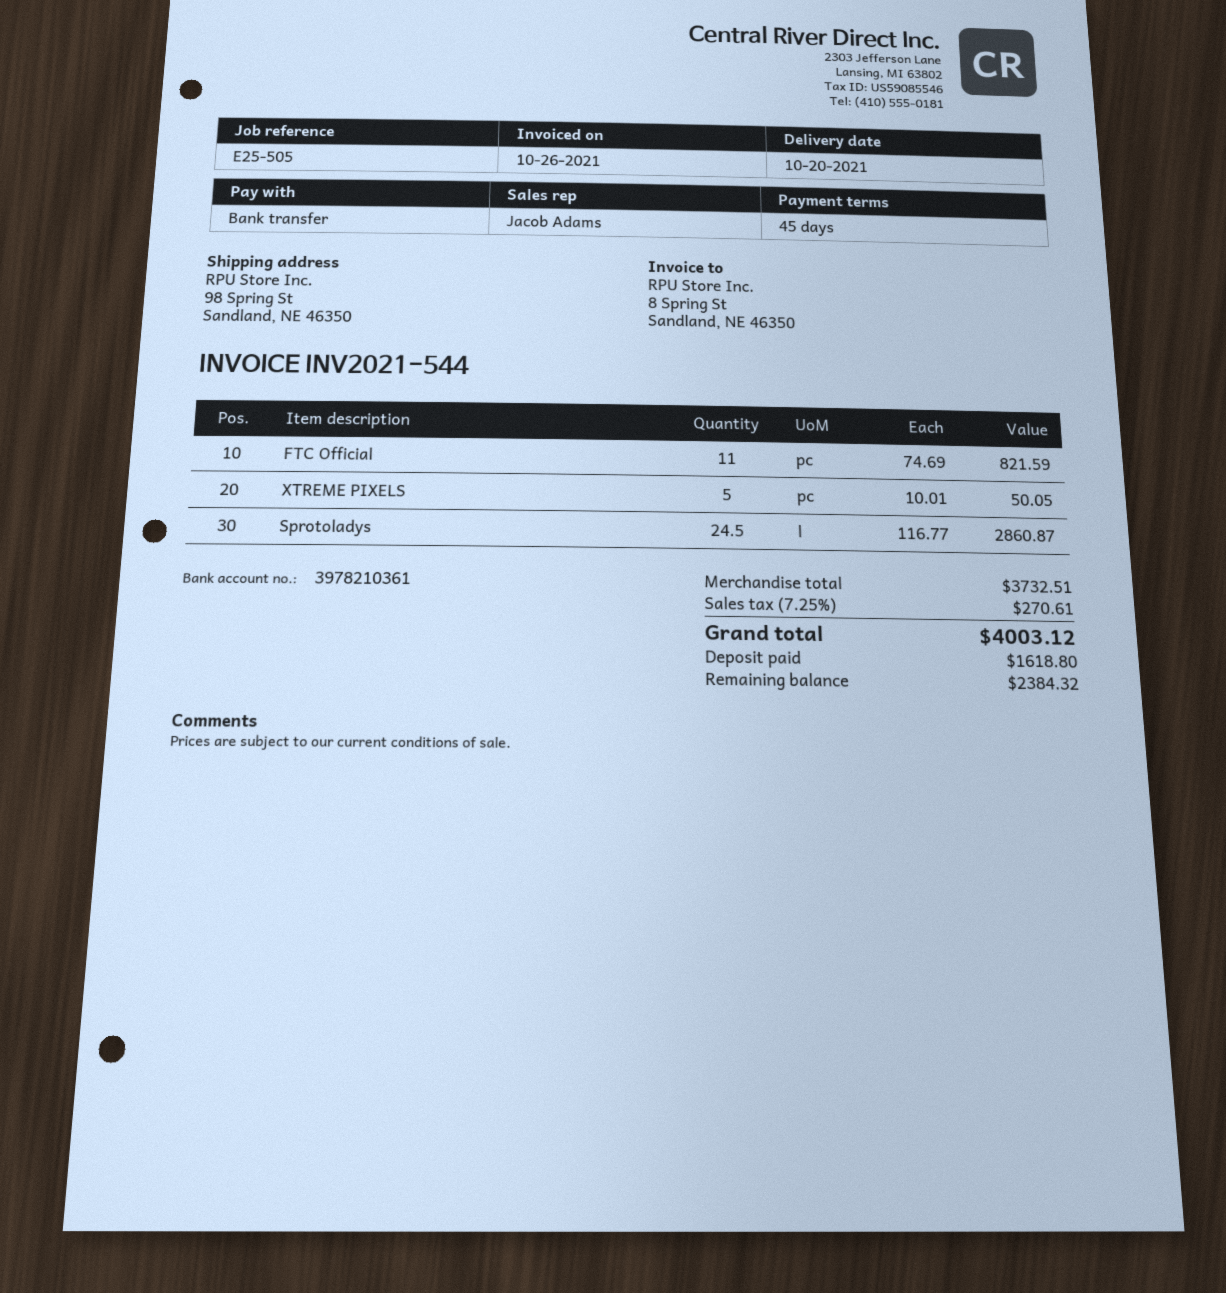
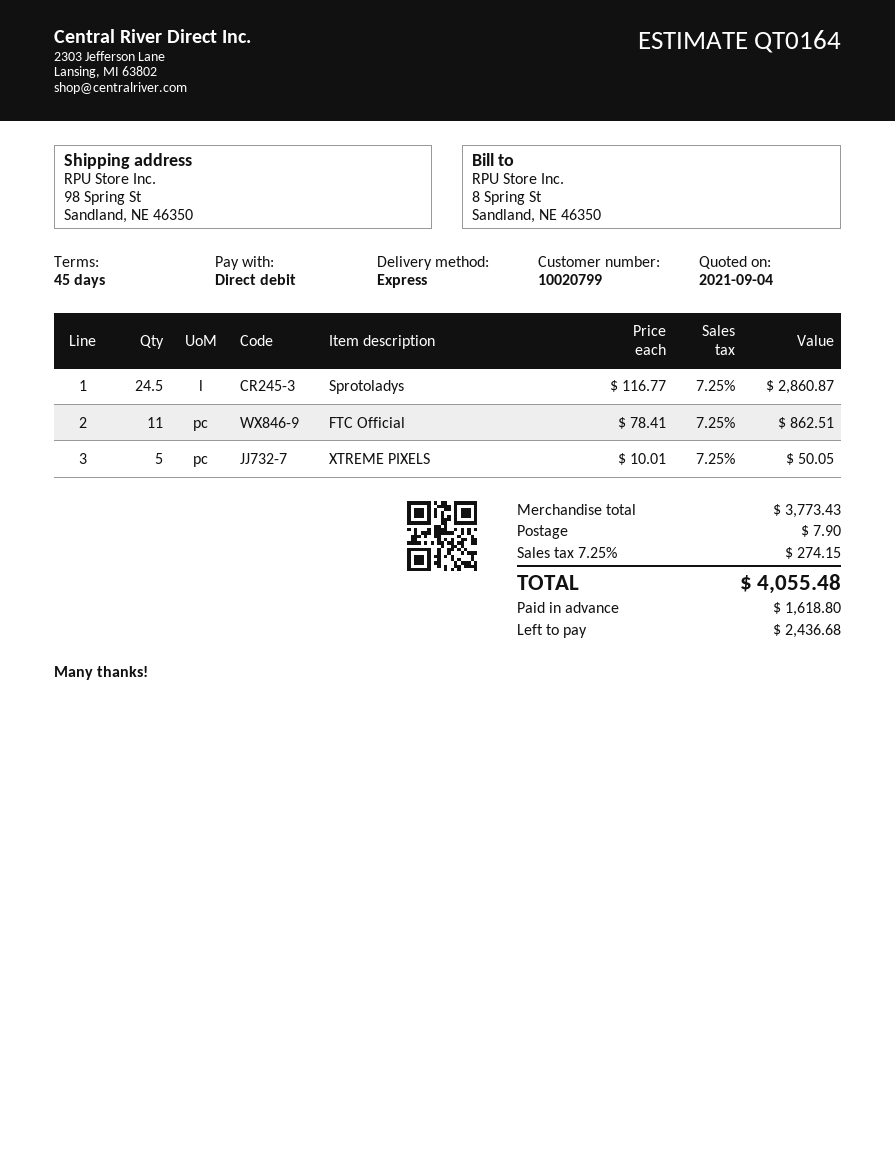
payment method: bank transfer -> direct debit
FTC Official: 11 x 74.69 = 821.59 -> 11 x 78.41 = 862.51
subtotal: 3732.51 -> 3773.43
shipping: none -> 7.90
tax: 7.25% = 270.61 -> 7.25% = 274.15
total: 4003.12 -> 4055.48
balance: 2384.32 -> 2436.68

